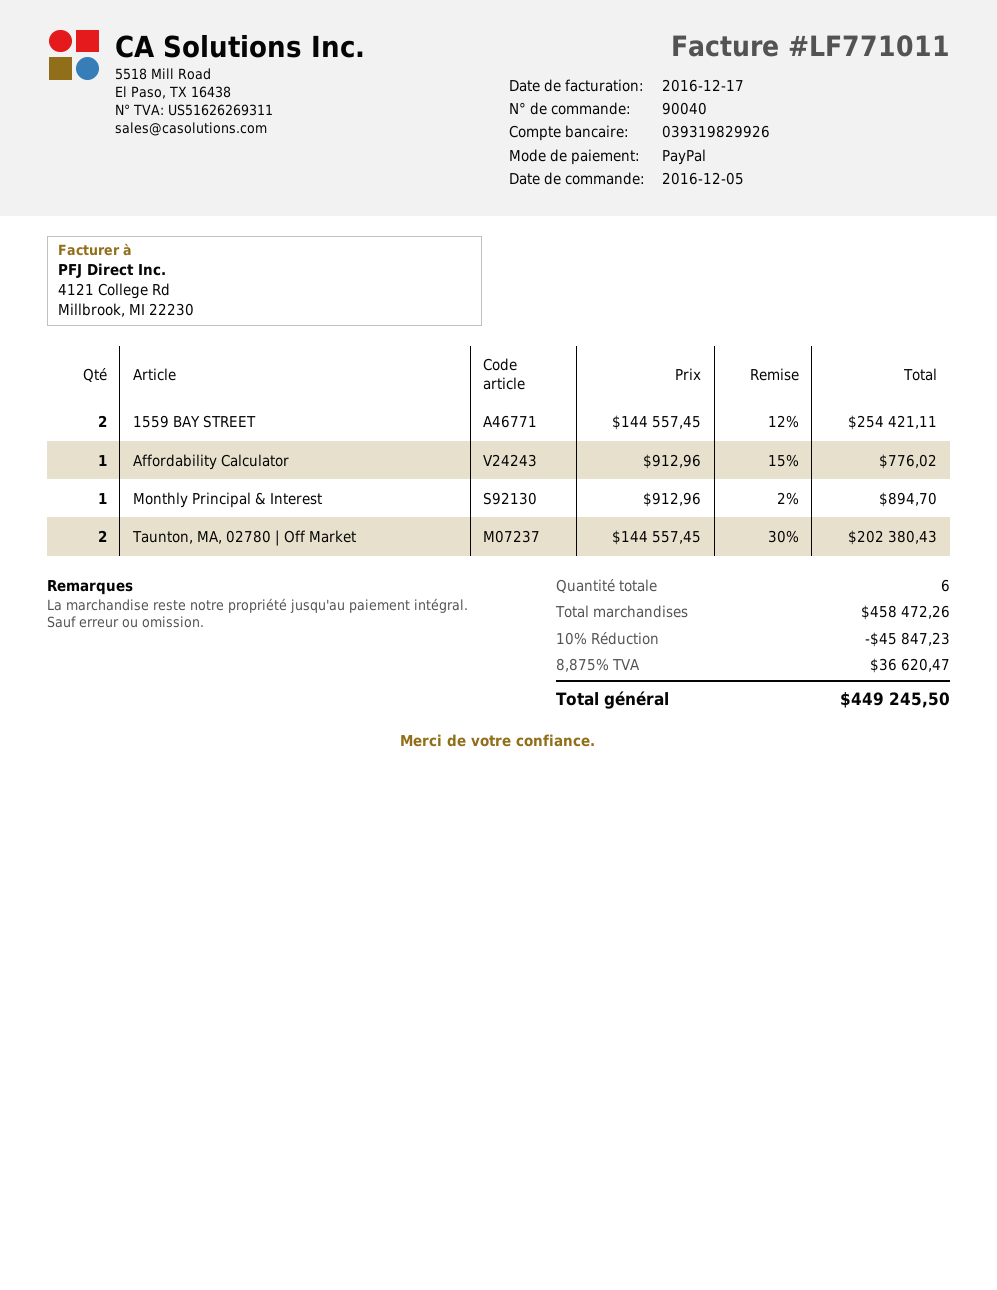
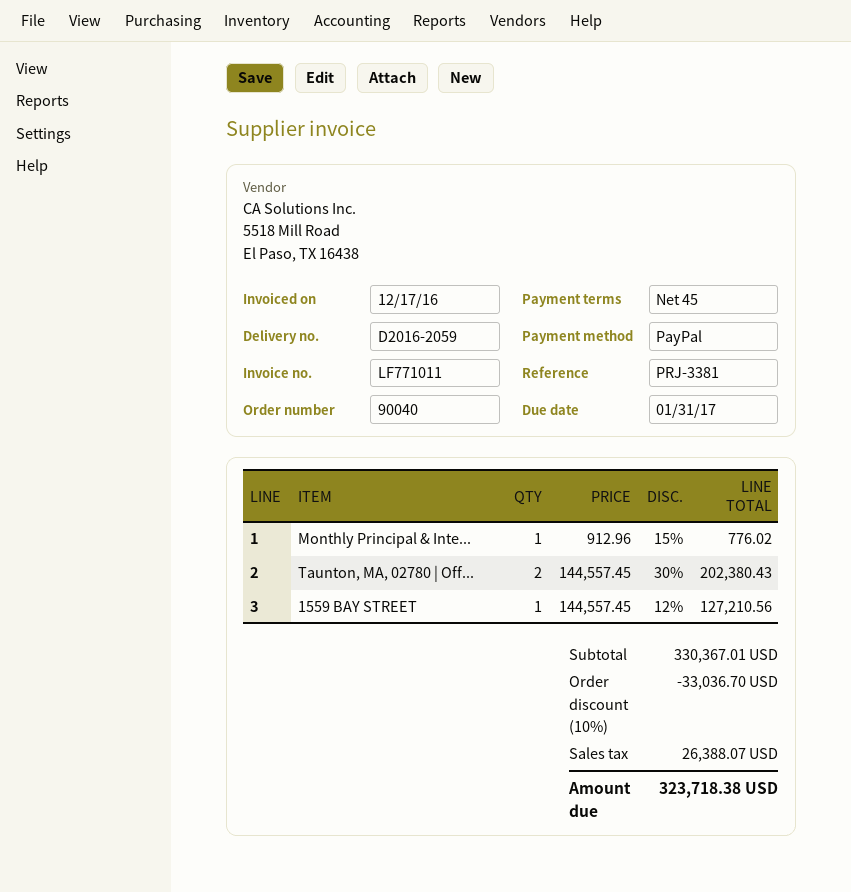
1559 BAY STREET: 2 x 144557.45 - 12% = 254421.11 -> 1 x 144557.45 - 12% = 127210.56
Affordability Calculator: 1 x 912.96 - 15% = 776.02 -> none
Monthly Principal & Interest: 1 x 912.96 - 2% = 894.70 -> 1 x 912.96 - 15% = 776.02
subtotal: 458472.26 -> 330367.01
discount: 10% = 45847.23 -> 10% = 33036.70
tax: 36620.47 -> 26388.07
total: 449245.50 -> 323718.38

